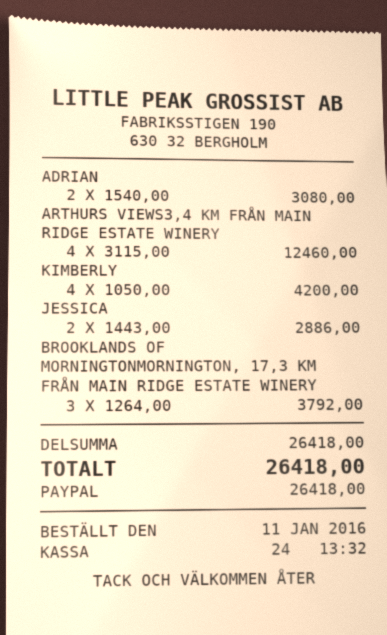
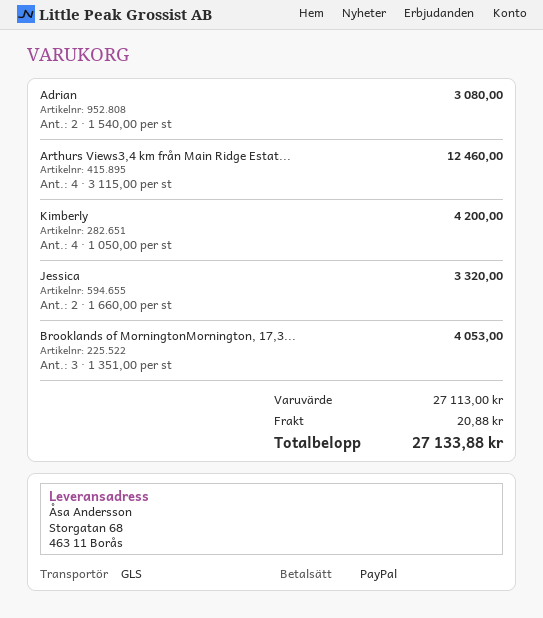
JESSICA: 2 x 1443.00 = 2886.00 -> 2 x 1660.00 = 3320.00
BROOKLANDS OF MORNINGTONMORNINGTON, 17,3 KM FRÅN MAIN RIDGE ESTATE WINERY: 3 x 1264.00 = 3792.00 -> 3 x 1351.00 = 4053.00
subtotal: 26418.00 -> 27113.00
shipping: none -> 20.88
total: 26418.00 -> 27133.88

